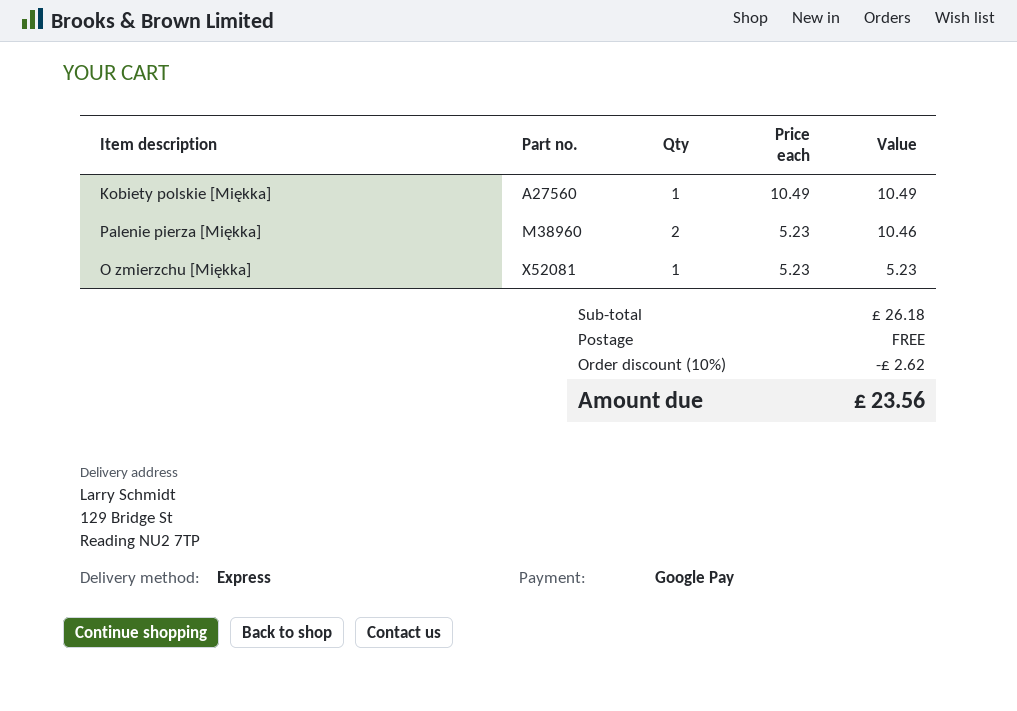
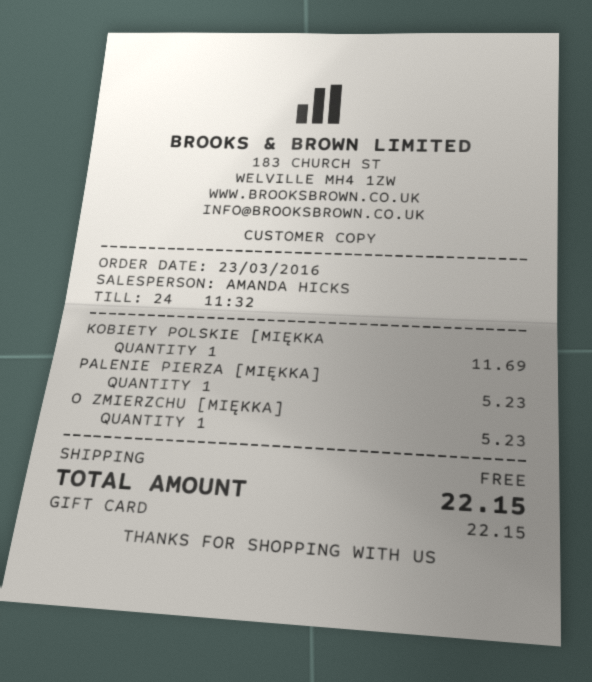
payment method: Google Pay -> gift card
Kobiety polskie [Miękka]: 1 for 10.49 -> 1 for 11.69
Palenie pierza [Miękka]: 2 for 10.46 -> 1 for 5.23
discount: 10% = 2.62 -> none
total: 23.56 -> 22.15

